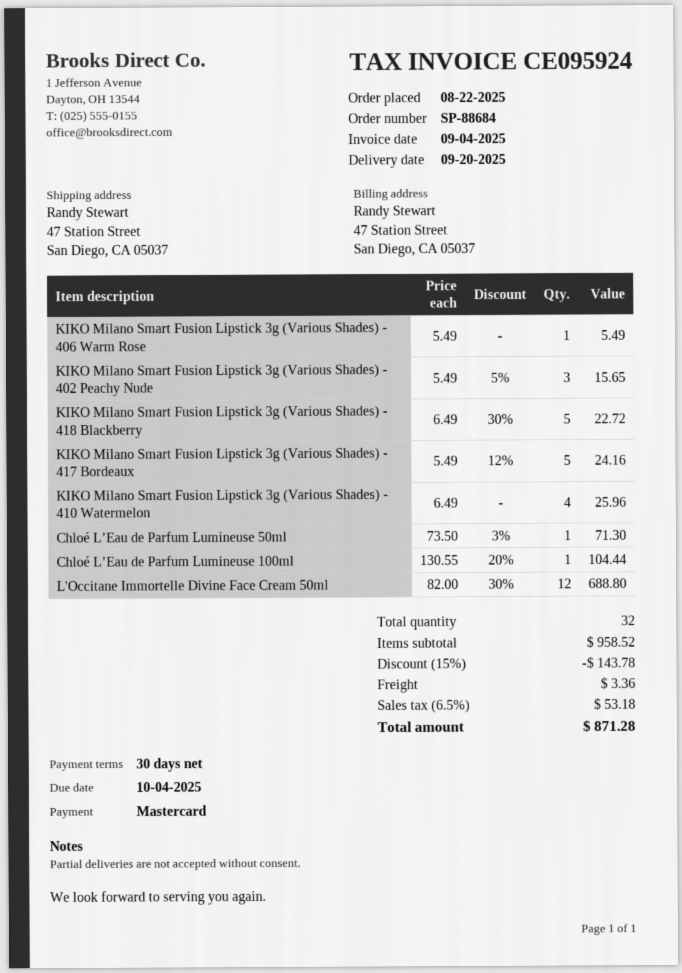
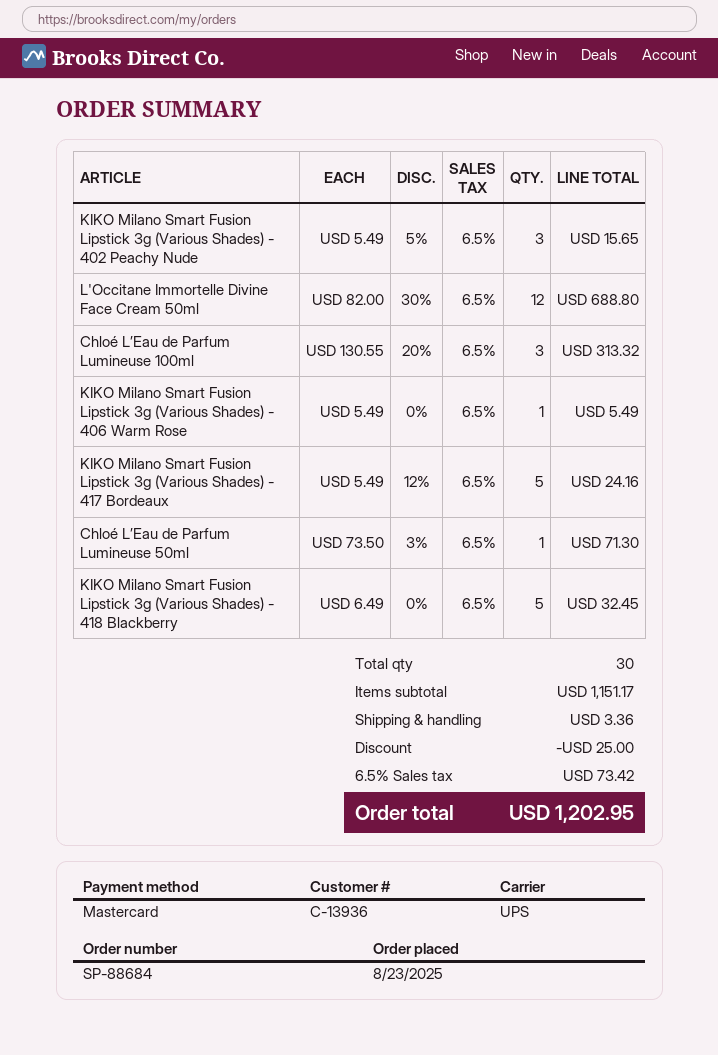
order date: 2025-08-22 -> 2025-08-23
KIKO Milano Smart Fusion Lipstick 3g (Various Shades) - 418 Blackberry: 5 x 6.49 - 30% = 22.72 -> 5 x 6.49 = 32.45
KIKO Milano Smart Fusion Lipstick 3g (Various Shades) - 410 Watermelon: 4 x 6.49 = 25.96 -> none
Chloé L’Eau de Parfum Lumineuse 100ml: 1 x 130.55 - 20% = 104.44 -> 3 x 130.55 - 20% = 313.32
total quantity: 32 -> 30
subtotal: 958.52 -> 1151.17
discount: 143.78 -> 25.00
tax: 6.5% = 53.18 -> 6.5% = 73.42
total: 871.28 -> 1202.95

